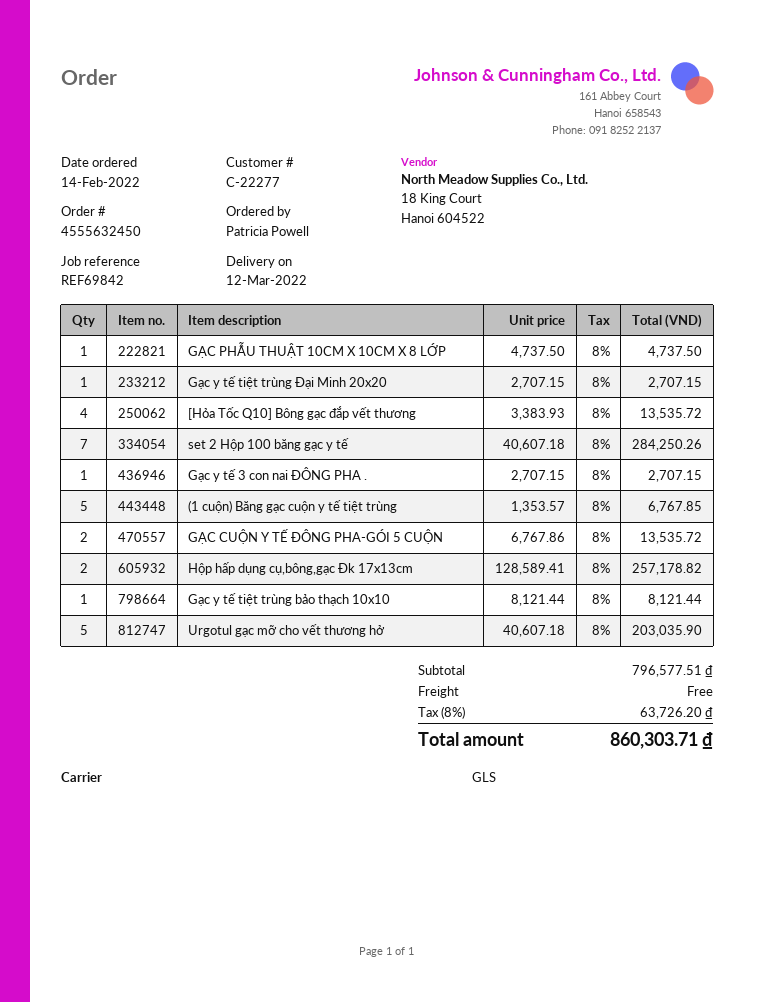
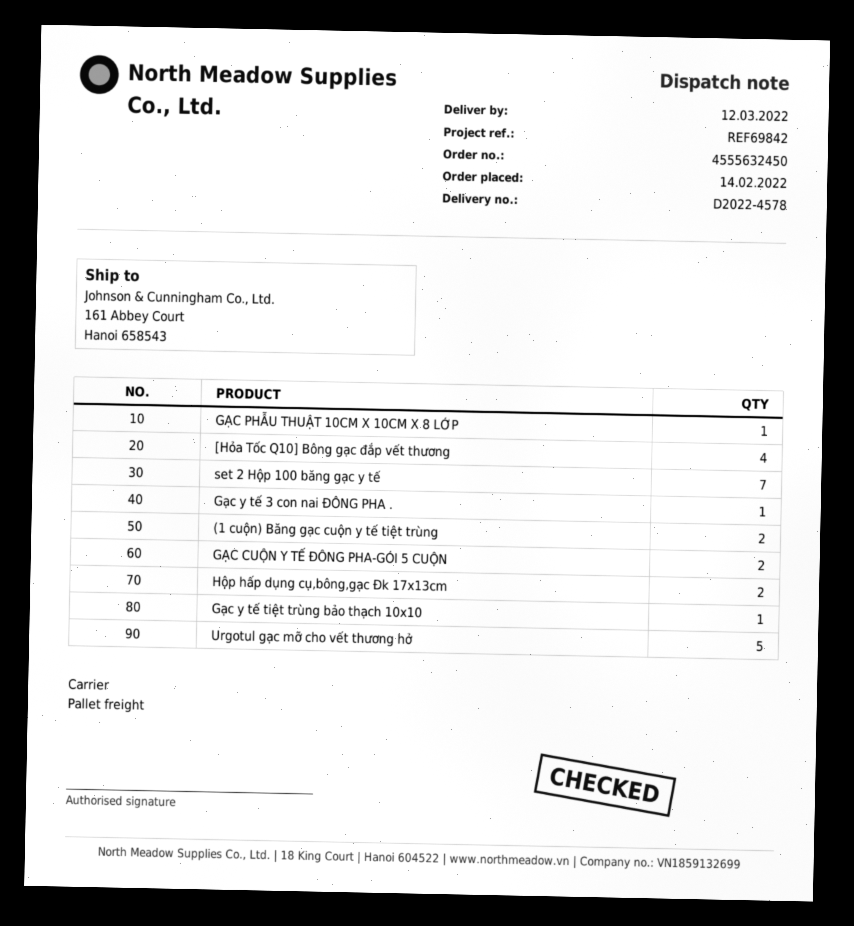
shipping method: GLS -> pallet freight
Gạc y tế tiệt trùng Đại Minh 20x20: 1 -> none
(1 cuộn) Băng gạc cuộn y tế tiệt trùng: 5 -> 2

